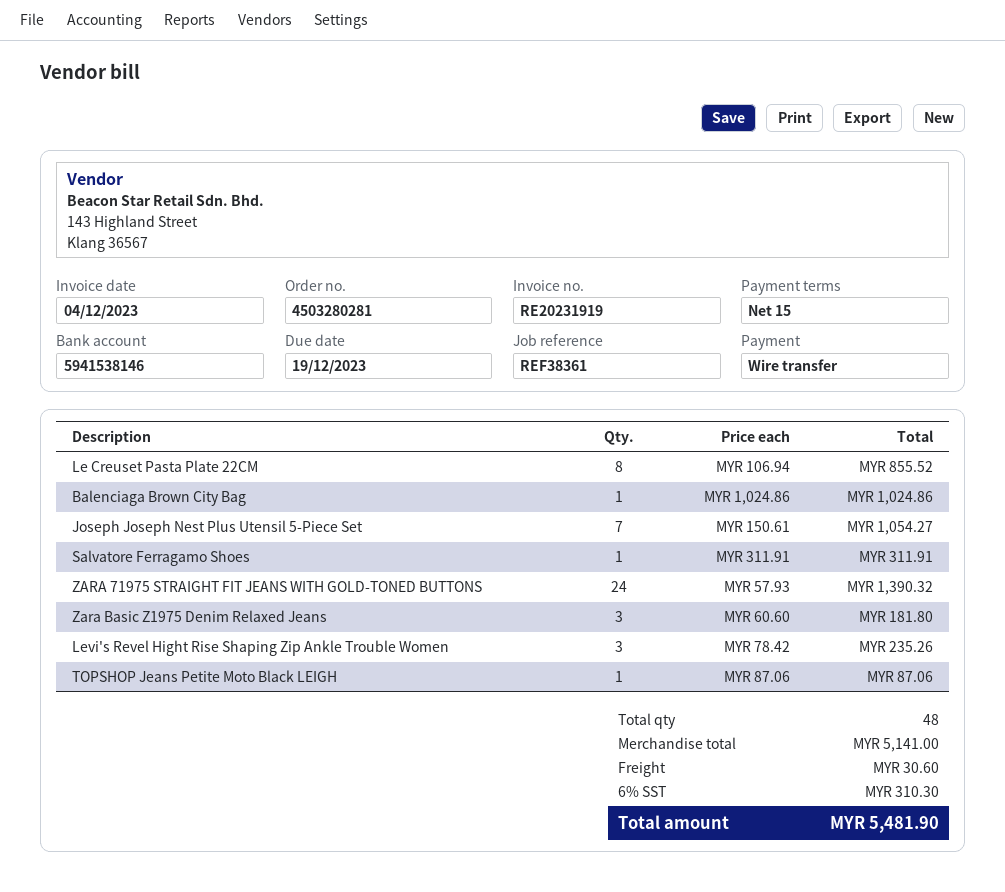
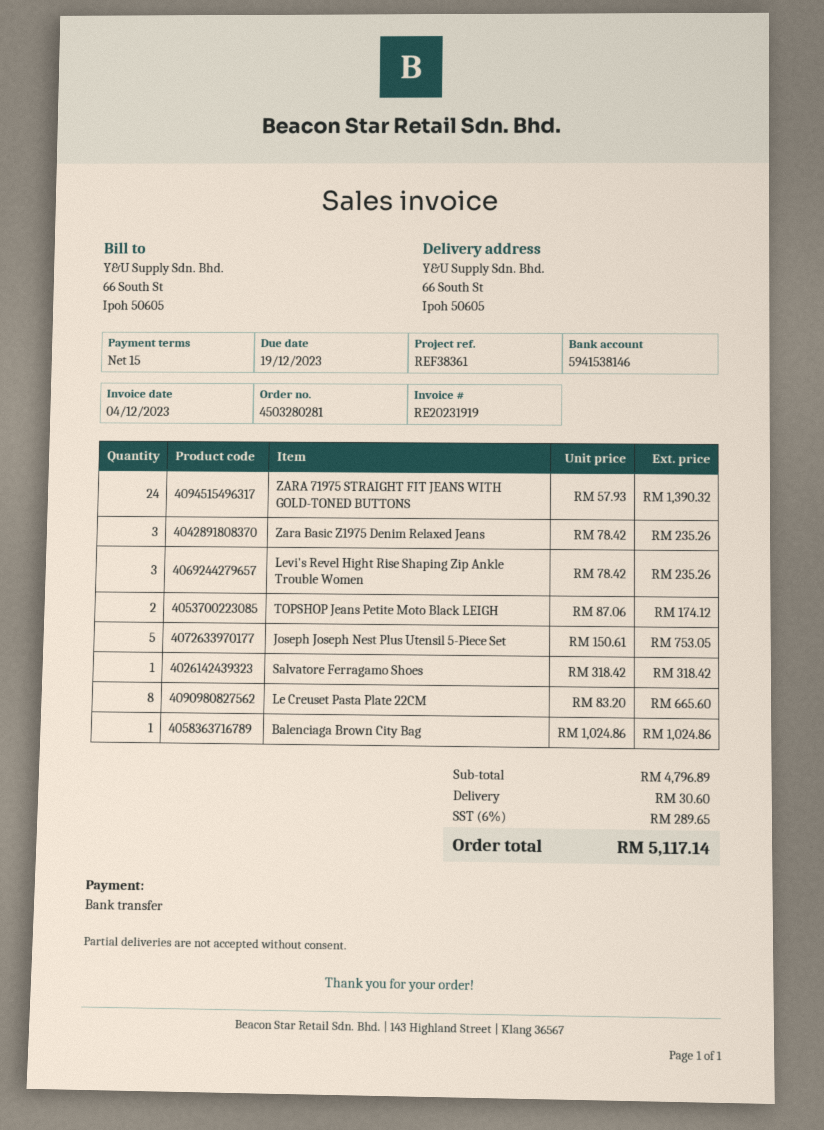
Le Creuset Pasta Plate 22CM: 8 x 106.94 = 855.52 -> 8 x 83.20 = 665.60
Joseph Joseph Nest Plus Utensil 5-Piece Set: 7 x 150.61 = 1054.27 -> 5 x 150.61 = 753.05
Salvatore Ferragamo Shoes: 1 x 311.91 = 311.91 -> 1 x 318.42 = 318.42
Zara Basic Z1975 Denim Relaxed Jeans: 3 x 60.60 = 181.80 -> 3 x 78.42 = 235.26
TOPSHOP Jeans Petite Moto Black LEIGH: 1 x 87.06 = 87.06 -> 2 x 87.06 = 174.12
subtotal: 5141.00 -> 4796.89
tax: 6% = 310.30 -> 6% = 289.65
total: 5481.90 -> 5117.14

